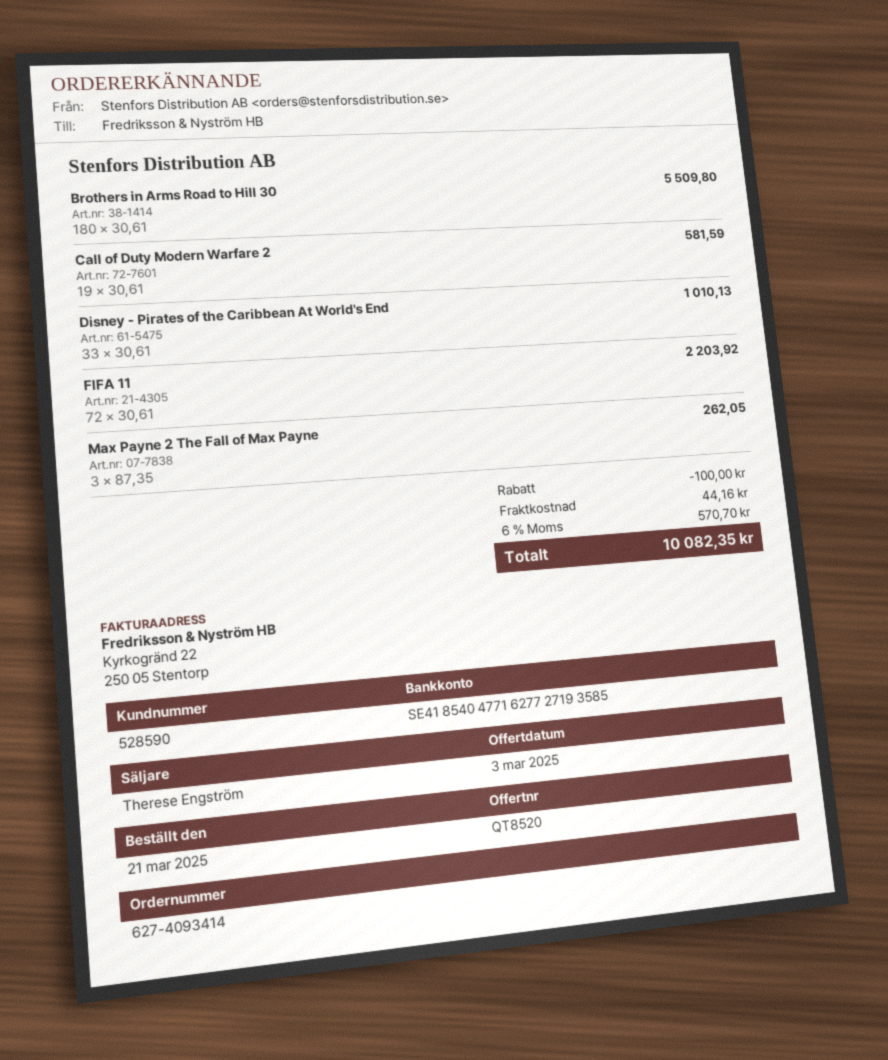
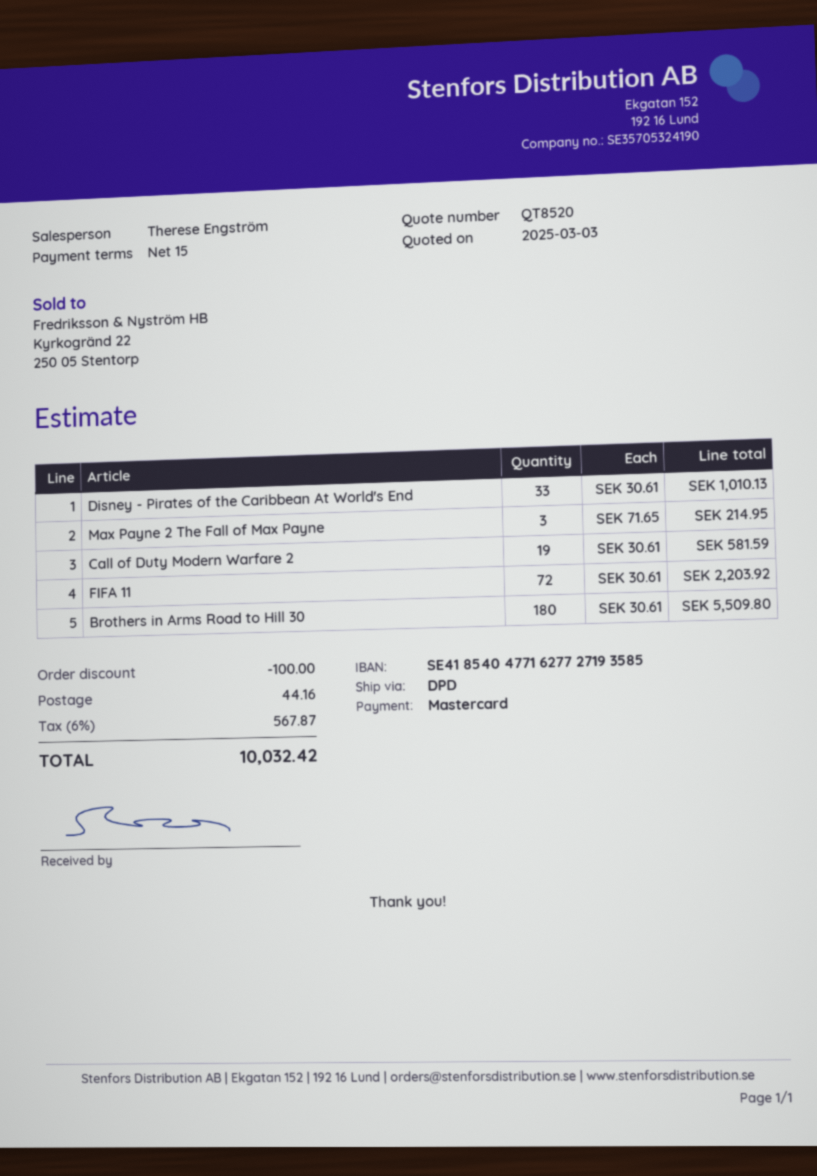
Max Payne 2 The Fall of Max Payne: 3 x 87.35 = 262.05 -> 3 x 71.65 = 214.95
tax: 6% = 570.70 -> 6% = 567.87
total: 10082.35 -> 10032.42

